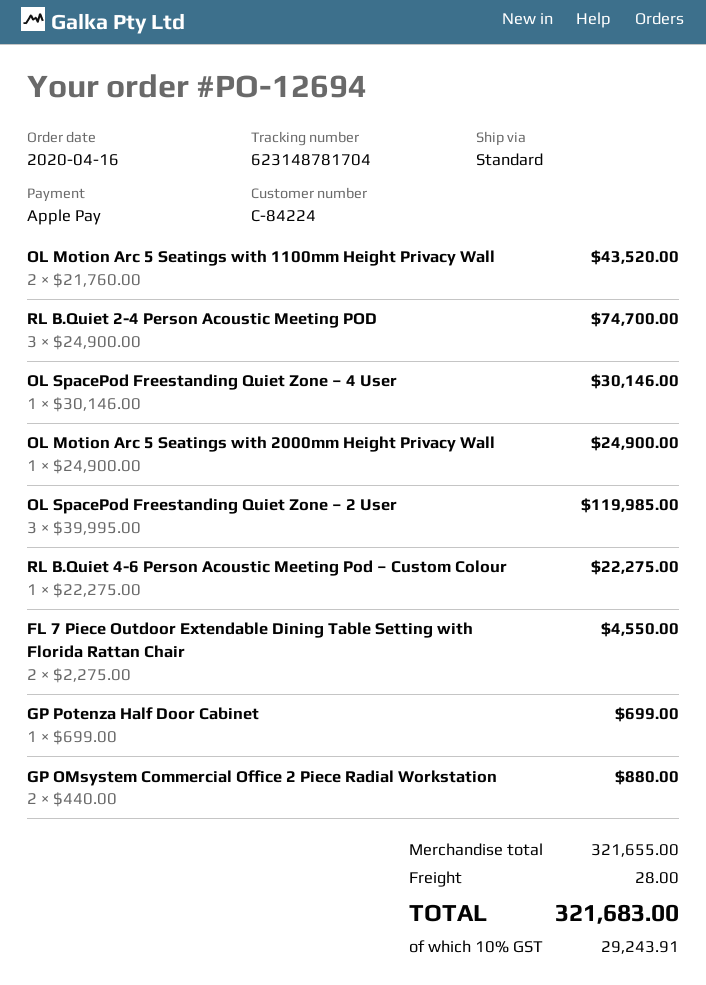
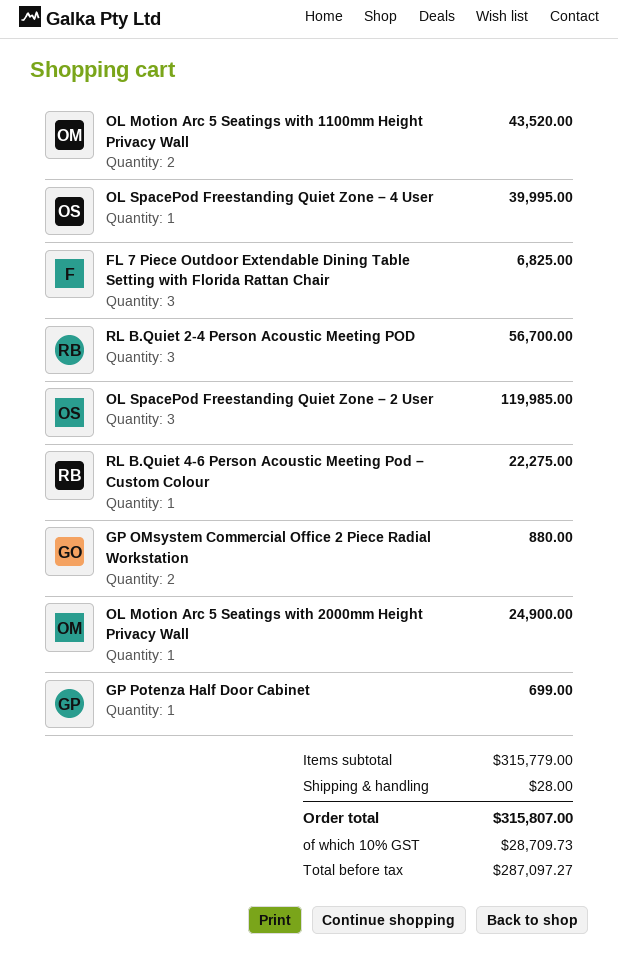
RL B.Quiet 2-4 Person Acoustic Meeting POD: 3 for 74700.00 -> 3 for 56700.00
OL SpacePod Freestanding Quiet Zone – 4 User: 1 for 30146.00 -> 1 for 39995.00
FL 7 Piece Outdoor Extendable Dining Table Setting with Florida Rattan Chair: 2 for 4550.00 -> 3 for 6825.00
subtotal: 321655.00 -> 315779.00
tax: 10% = 29243.91 -> 10% = 28709.73
total: 321683.00 -> 315807.00

